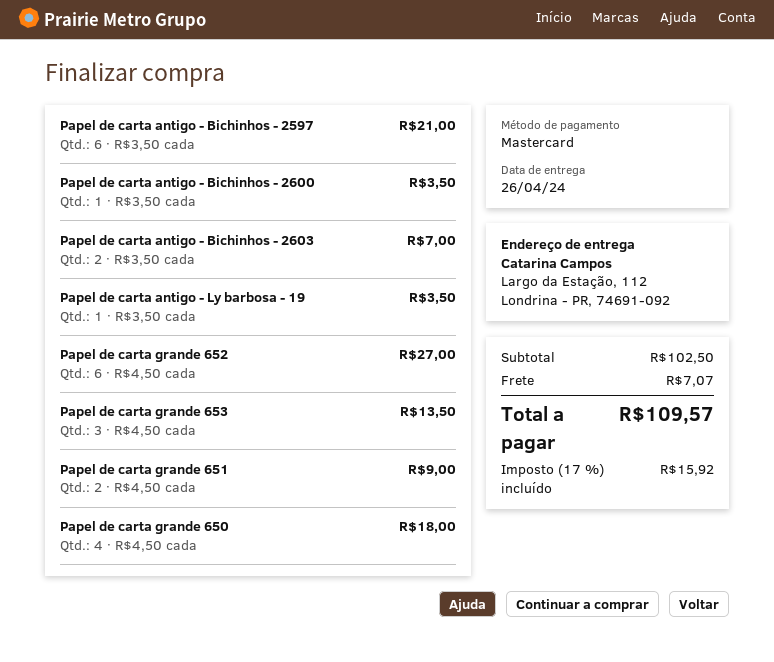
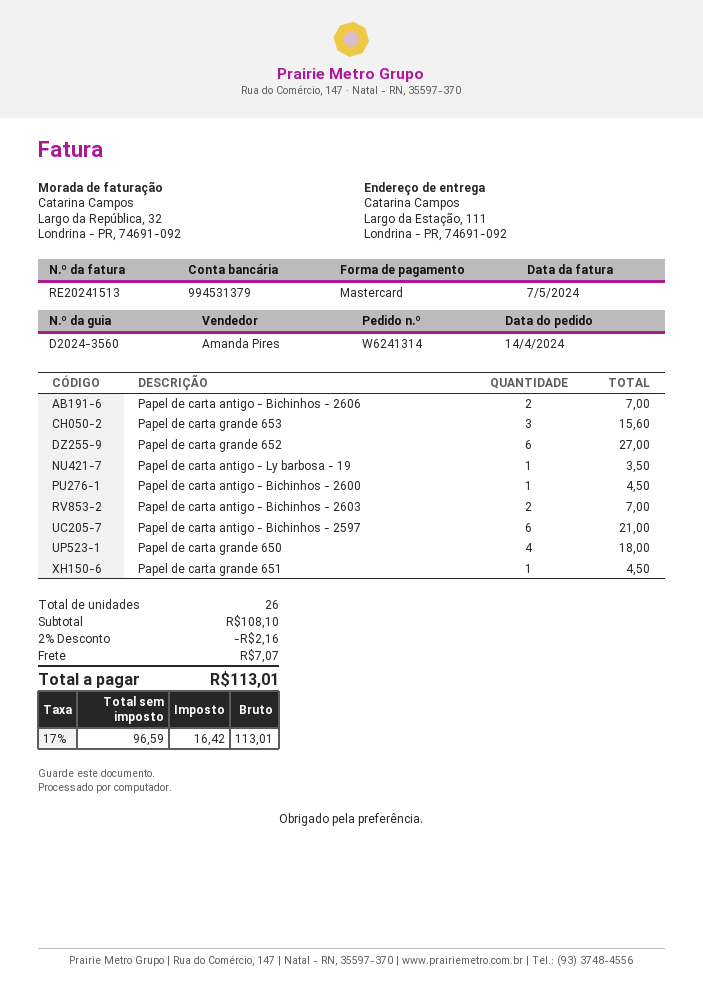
ship to: Largo da Estação, 112, Londrina - PR, 74691-092 -> Largo da Estação, 111, Londrina - PR, 74691-092
Papel de carta antigo - Bichinhos - 2600: 1 for 3.50 -> 1 for 4.50
Papel de carta grande 653: 3 for 13.50 -> 3 for 15.60
Papel de carta grande 651: 2 for 9.00 -> 1 for 4.50
Papel de carta antigo - Bichinhos - 2606: none -> 2 for 7.00
subtotal: 102.50 -> 108.10
discount: none -> 2% = 2.16
tax: 17% = 15.92 -> 17% = 16.42
total: 109.57 -> 113.01

